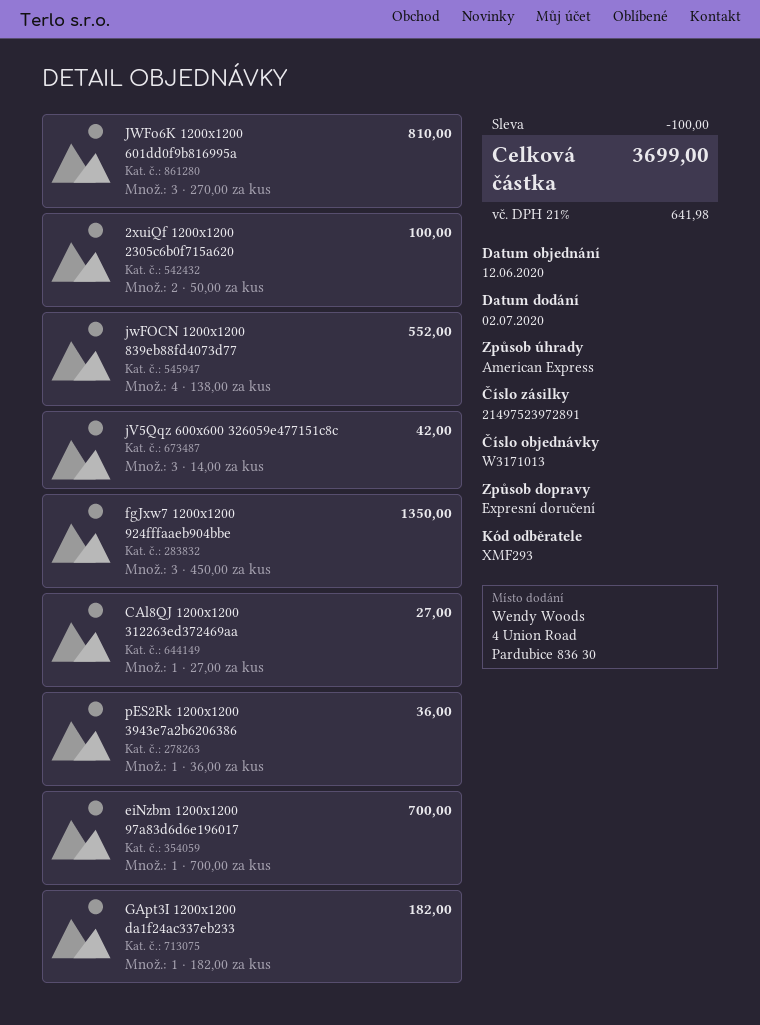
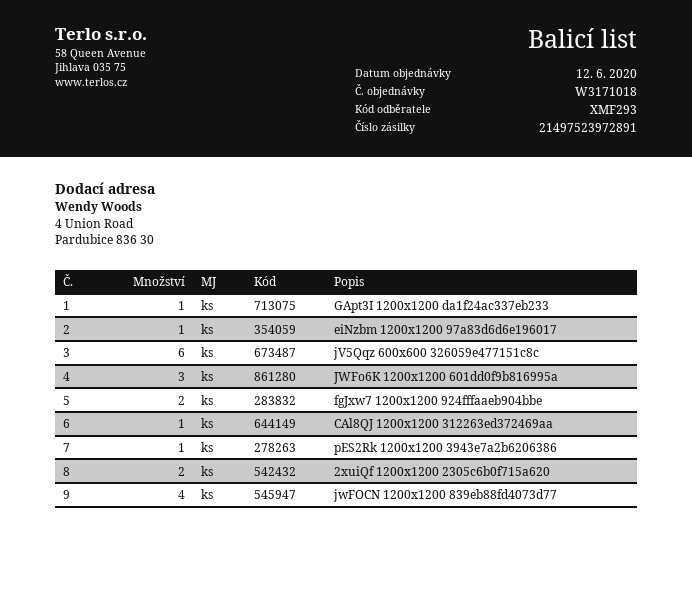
order number: W3171013 -> W3171018
jV5Qqz 600x600 326059e477151c8c: 3 -> 6
fgJxw7 1200x1200 924fffaaeb904bbe: 3 -> 2

